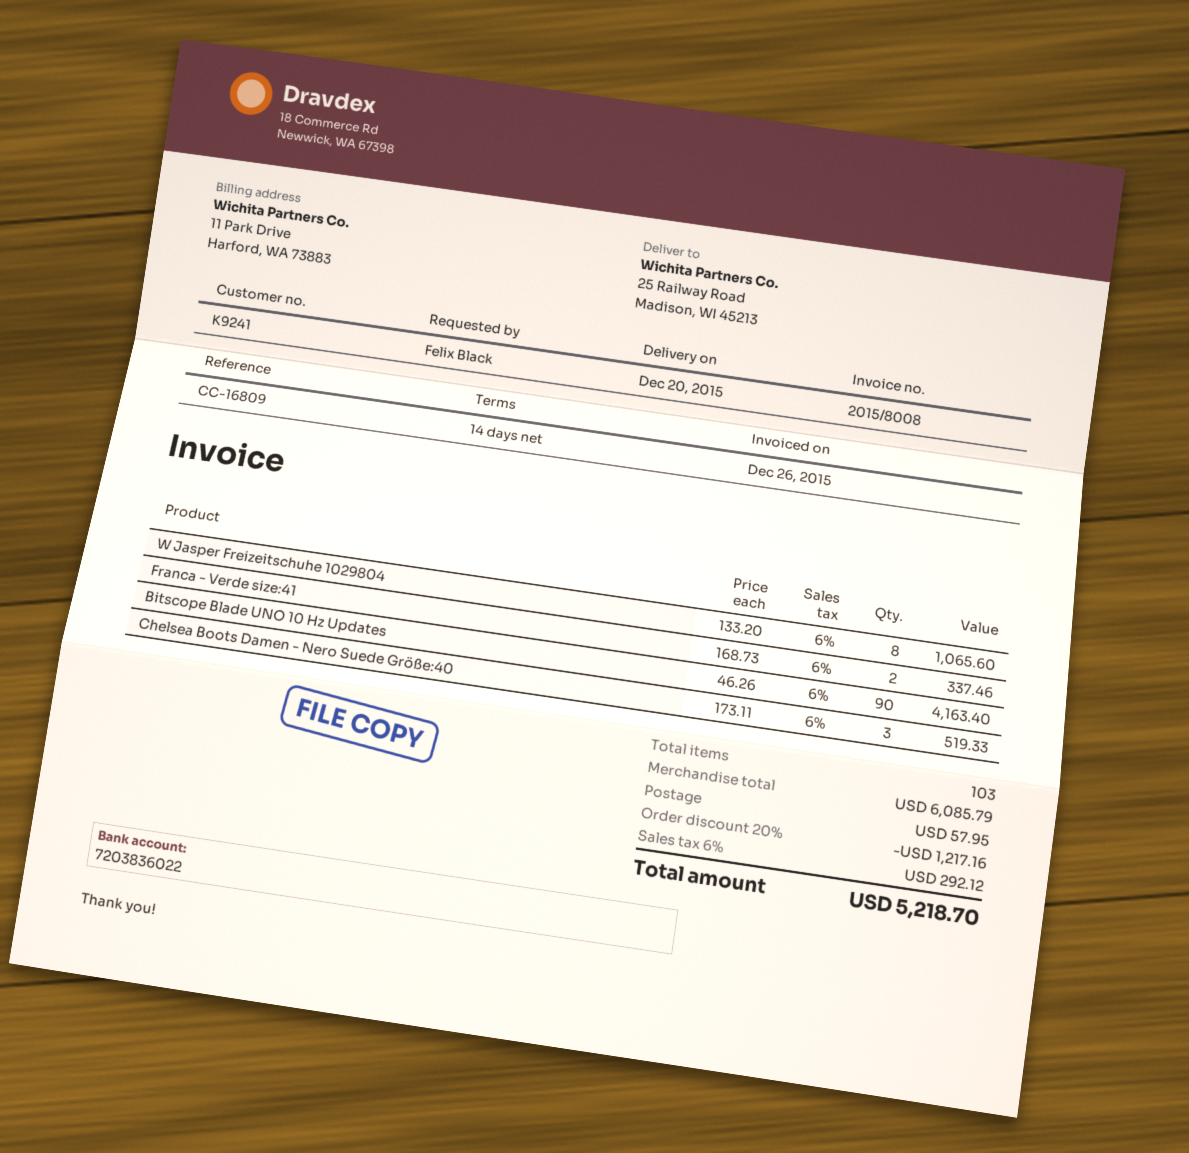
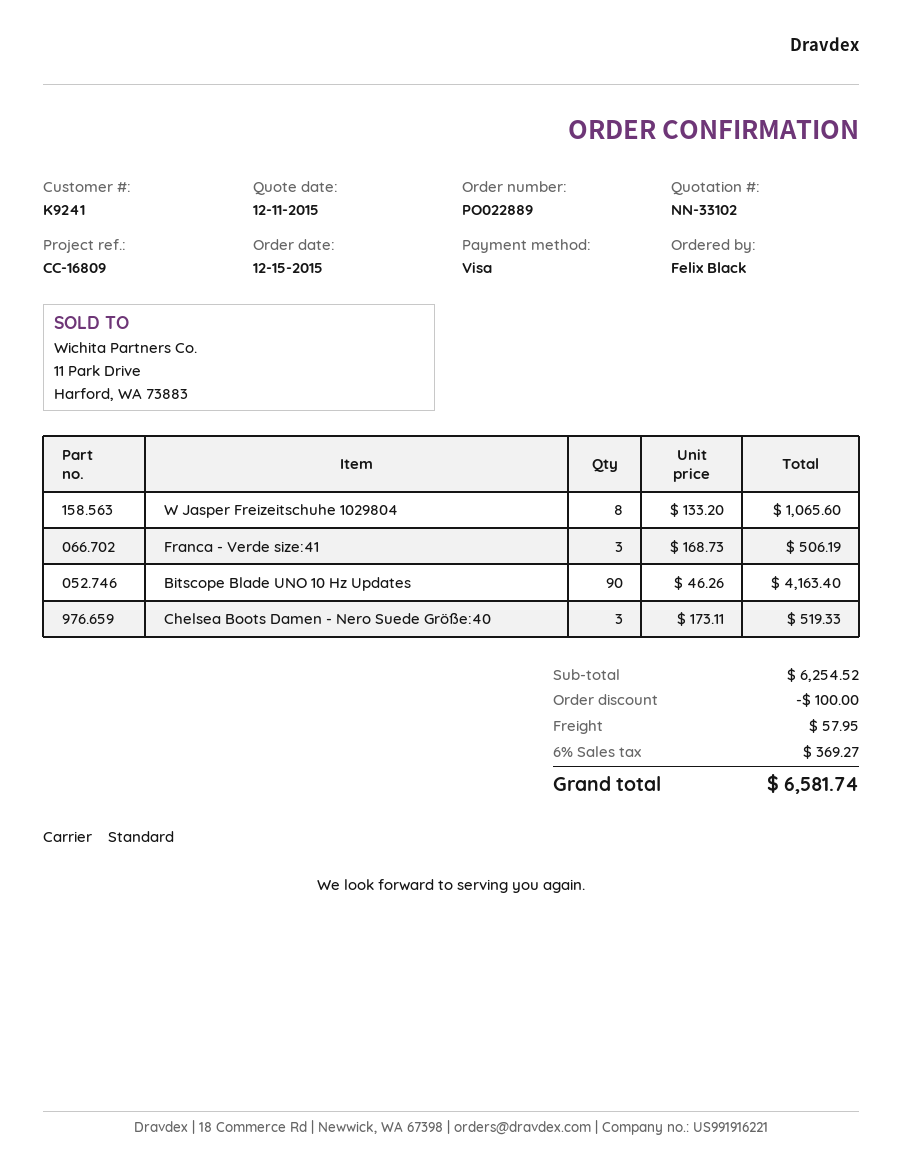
Franca - Verde size:41: 2 x 168.73 = 337.46 -> 3 x 168.73 = 506.19
subtotal: 6085.79 -> 6254.52
discount: 1217.16 -> 100.00
tax: 6% = 292.12 -> 6% = 369.27
total: 5218.70 -> 6581.74

